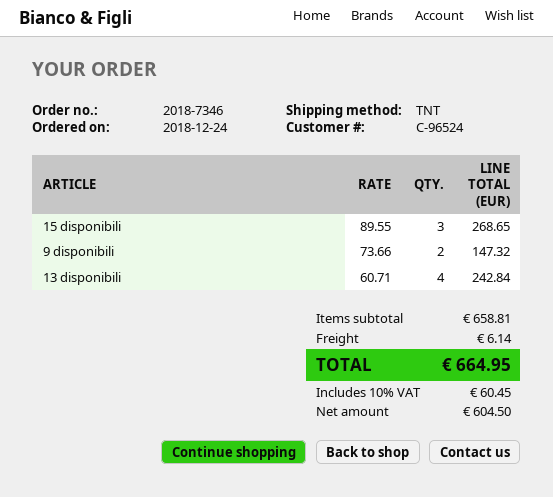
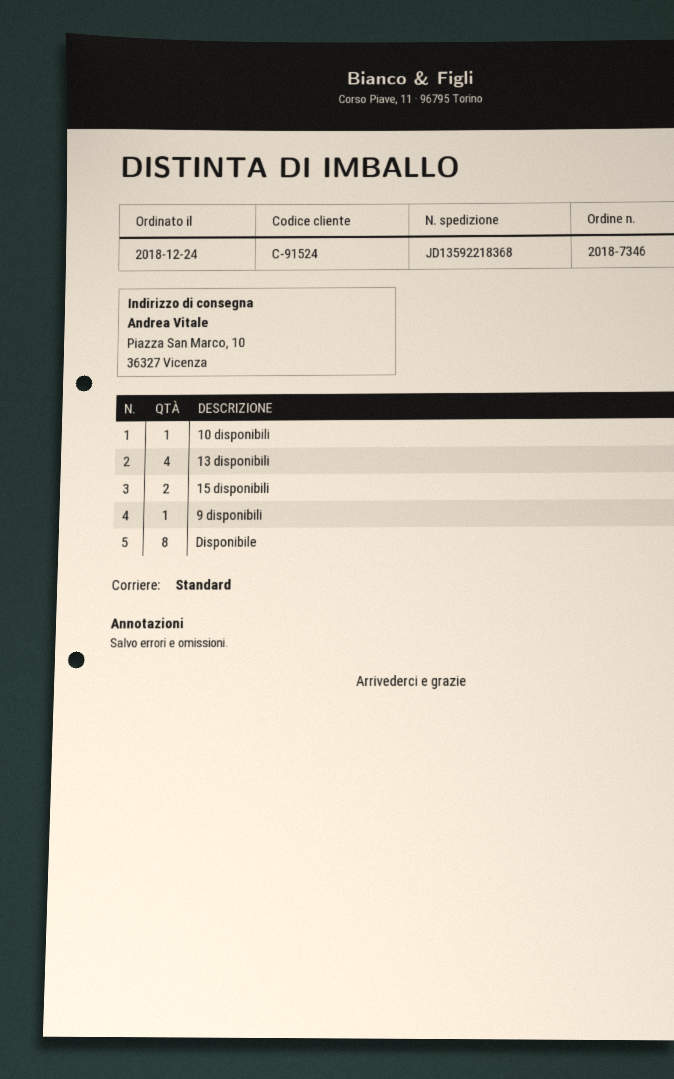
customer number: C-96524 -> C-91524
shipping method: TNT -> standard
15 disponibili: 3 -> 2
9 disponibili: 2 -> 1
10 disponibili: none -> 1
Disponibile: none -> 8

